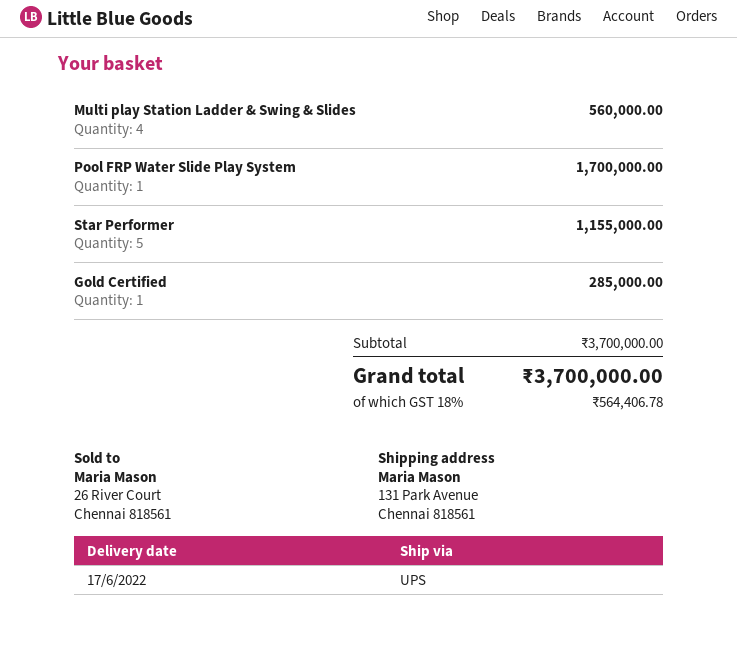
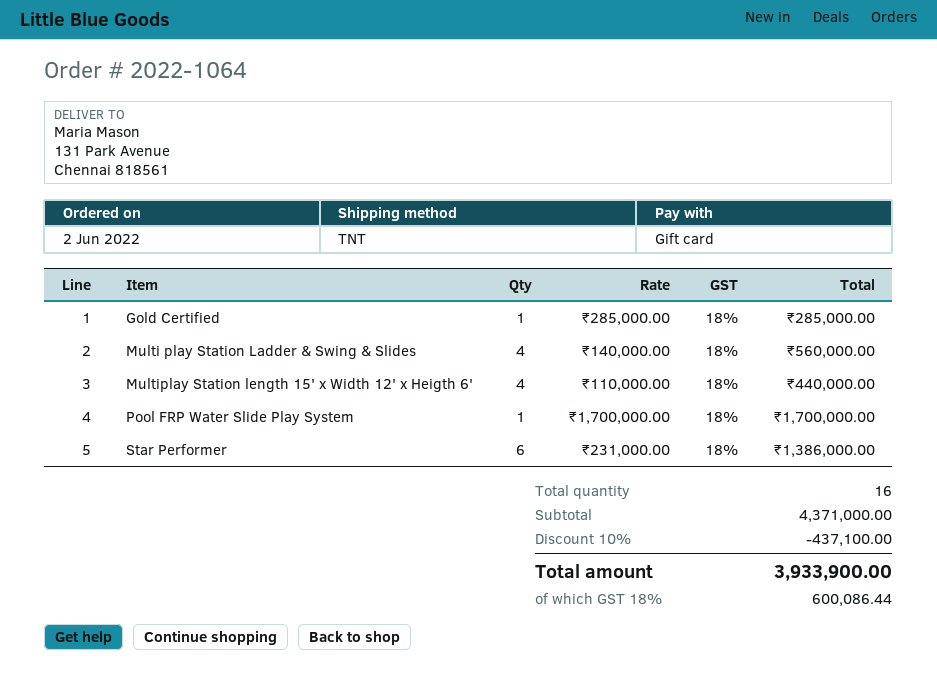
shipping method: UPS -> TNT
Star Performer: 5 for 1155000.00 -> 6 for 1386000.00
Multiplay Station length 15' x Width 12' x Heigth 6': none -> 4 for 440000.00
subtotal: 3700000.00 -> 4371000.00
discount: none -> 10% = 437100.00
tax: 18% = 564406.78 -> 18% = 600086.44
total: 3700000.00 -> 3933900.00

